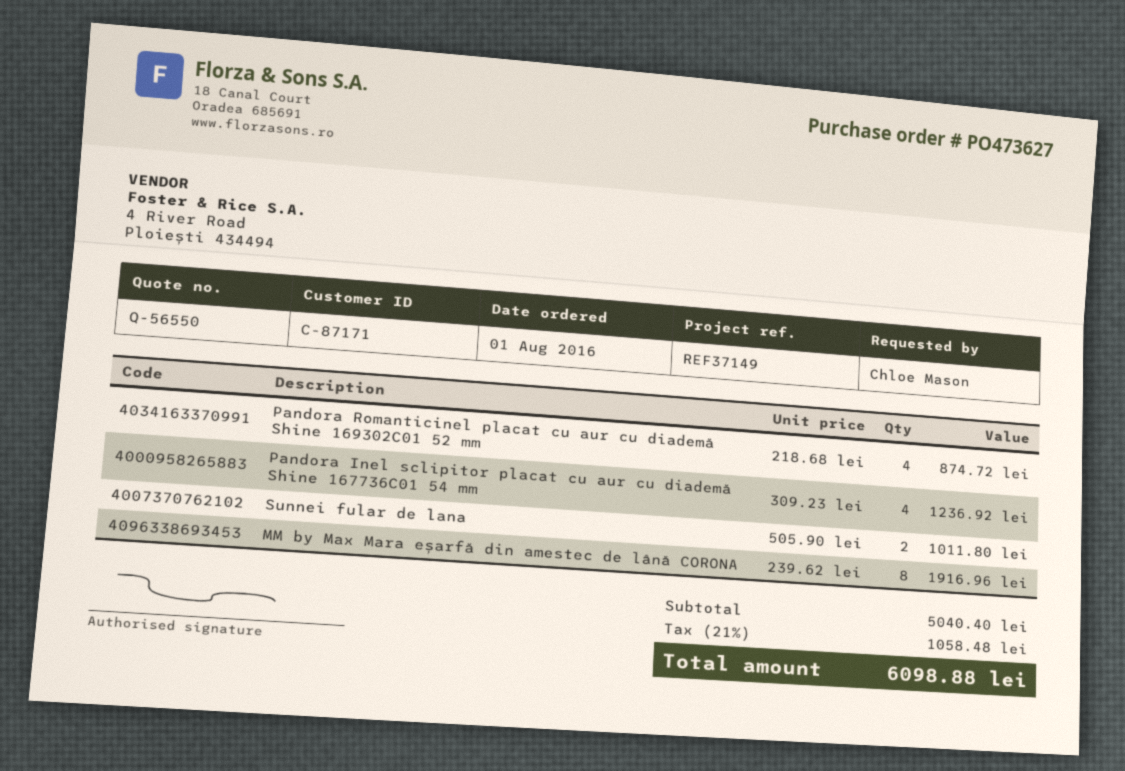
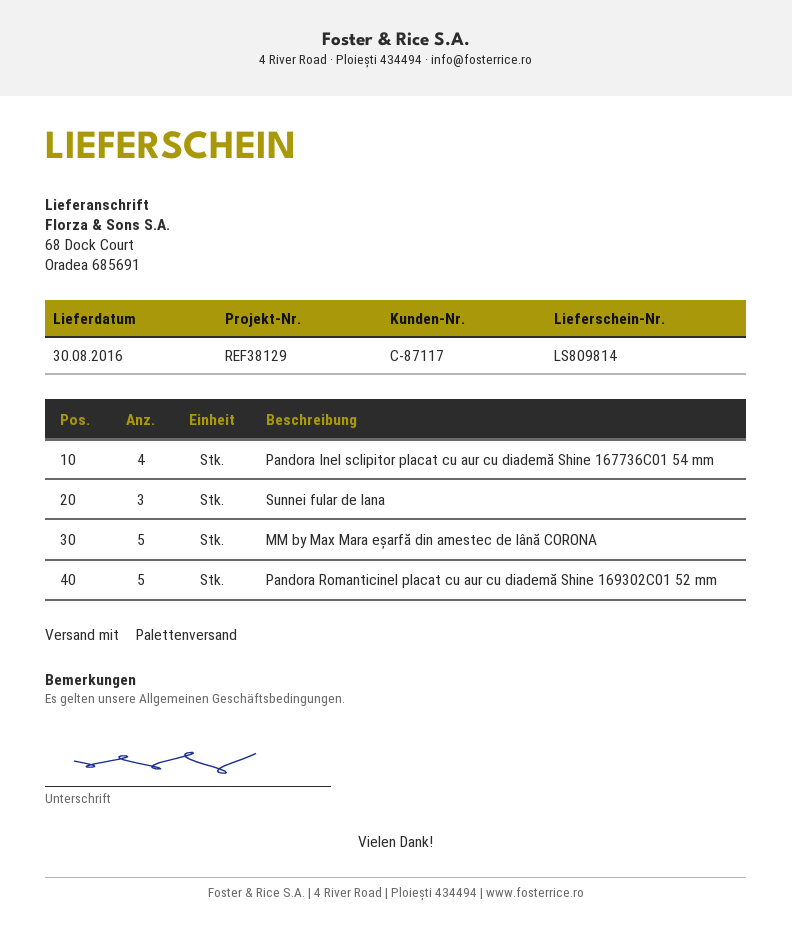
customer number: C-87171 -> C-87117
reference: REF37149 -> REF38129
Pandora Romanticinel placat cu aur cu diademă Shine 169302C01 52 mm: 4 -> 5
Sunnei fular de lana: 2 -> 3
MM by Max Mara eșarfă din amestec de lână CORONA: 8 -> 5

